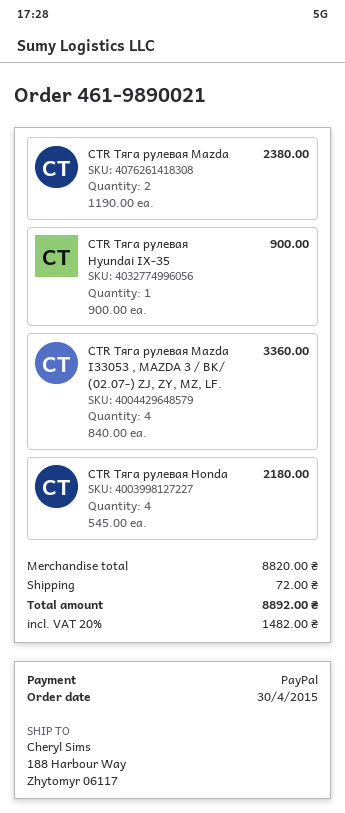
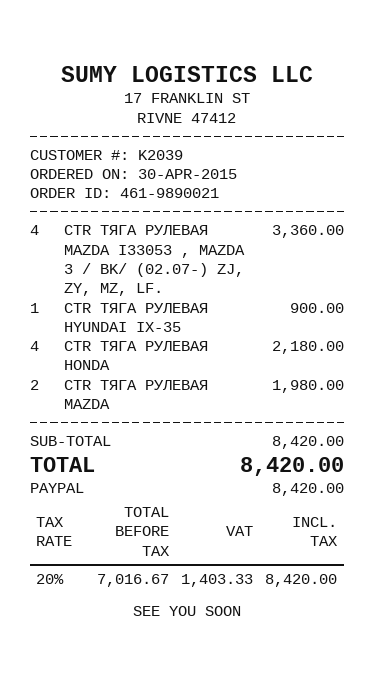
CTR Тяга рулевая Mazda: 2 for 2380.00 -> 2 for 1980.00
subtotal: 8820.00 -> 8420.00
shipping: 72.00 -> none
tax: 20% = 1482.00 -> 20% = 1403.33
total: 8892.00 -> 8420.00

